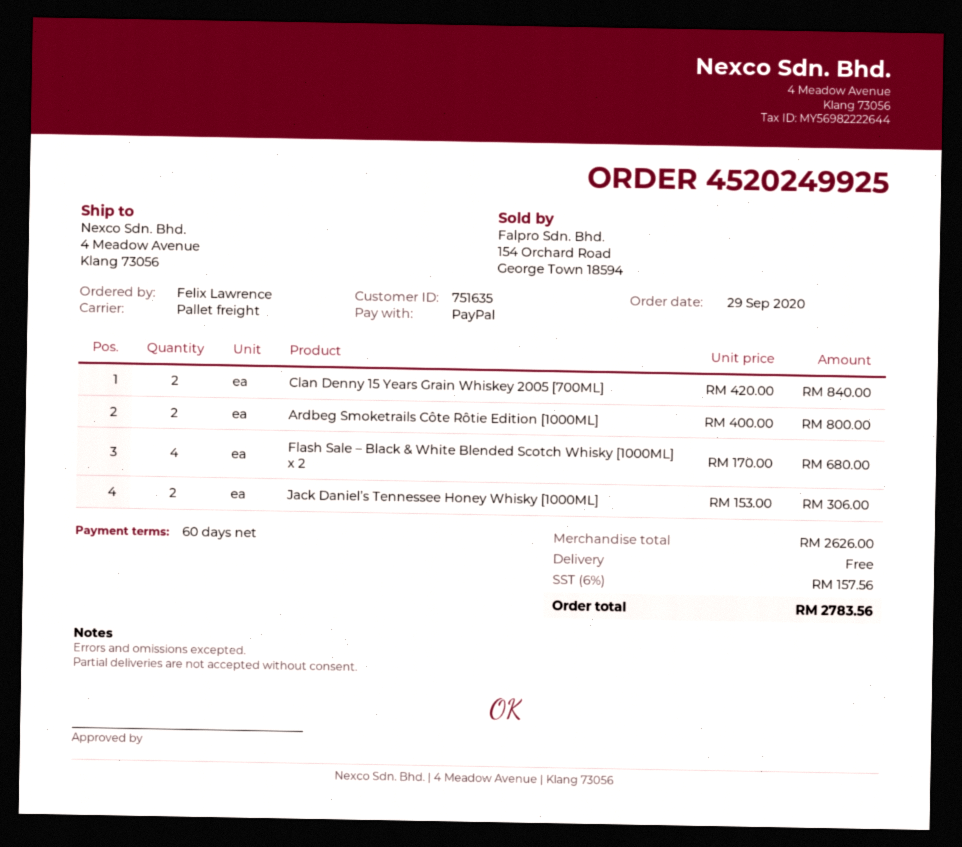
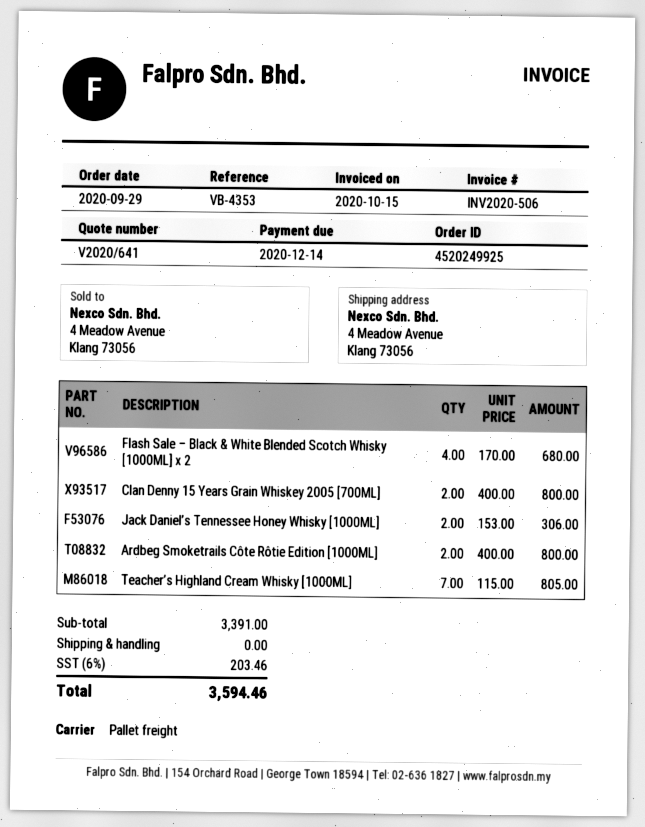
Clan Denny 15 Years Grain Whiskey 2005 [700ML]: 2 x 420.00 = 840.00 -> 2 x 400.00 = 800.00
Teacher’s Highland Cream Whisky [1000ML]: none -> 7 x 115.00 = 805.00
subtotal: 2626.00 -> 3391.00
tax: 6% = 157.56 -> 6% = 203.46
total: 2783.56 -> 3594.46

